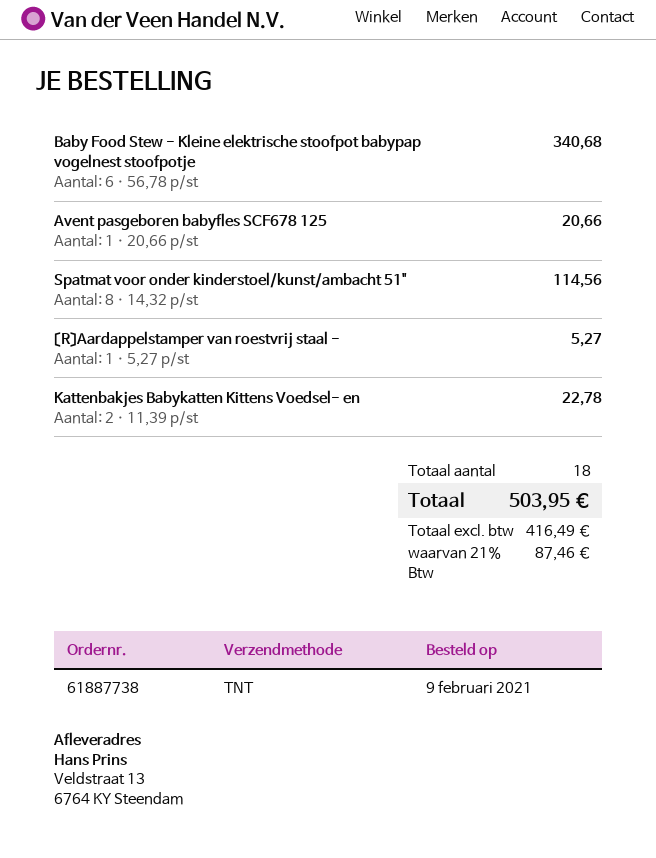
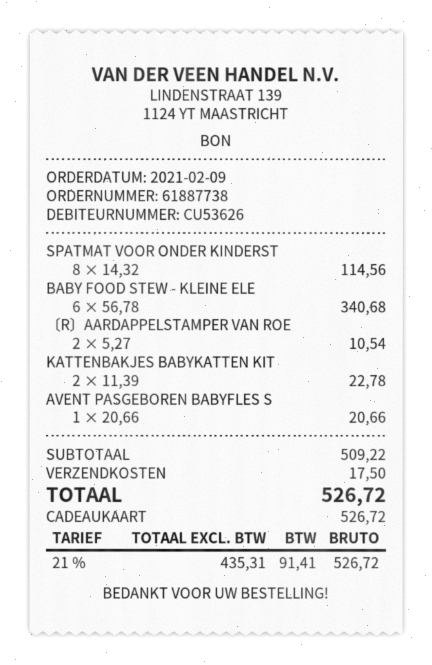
〔R〕Aardappelstamper van roestvrij staal -: 1 x 5.27 = 5.27 -> 2 x 5.27 = 10.54
shipping: none -> 17.50
net: 416.49 -> 435.31
tax: 21% = 87.46 -> 21% = 91.41
total: 503.95 -> 526.72

